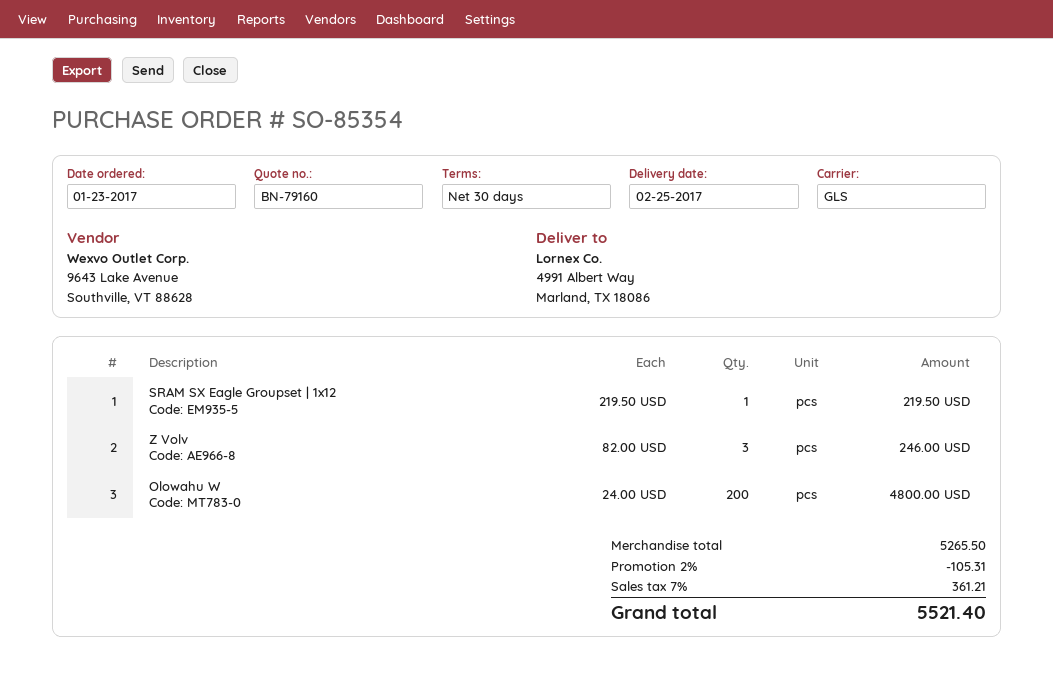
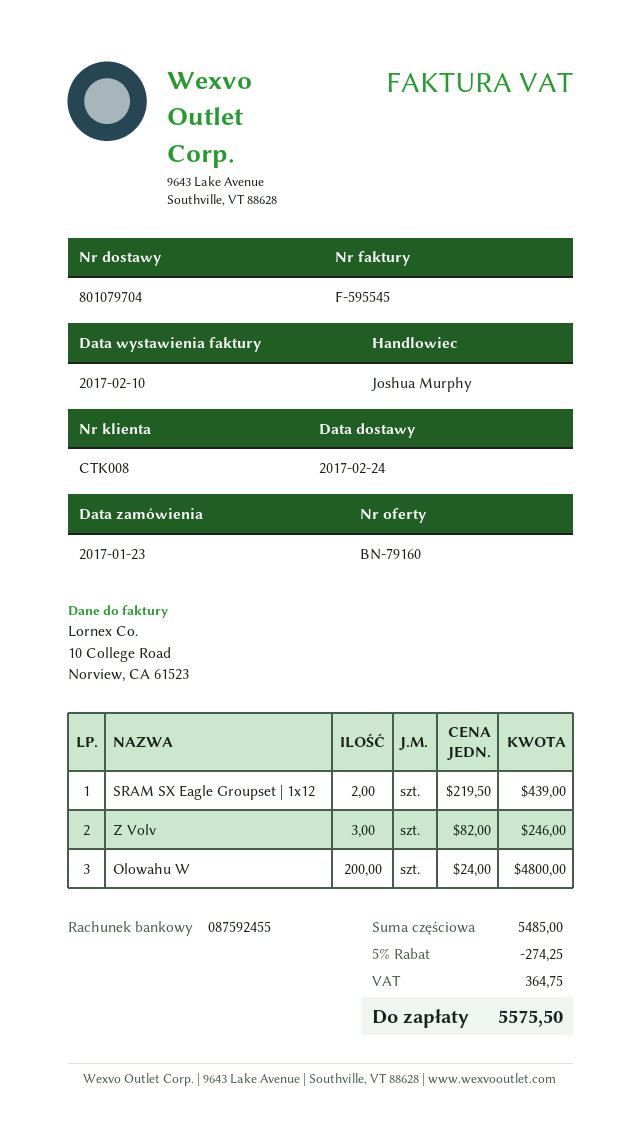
delivery date: 2017-02-25 -> 2017-02-24
SRAM SX Eagle Groupset | 1x12: 1 x 219.50 = 219.50 -> 2 x 219.50 = 439.00
subtotal: 5265.50 -> 5485.00
discount: 2% = 105.31 -> 5% = 274.25
tax: 361.21 -> 364.75
total: 5521.40 -> 5575.50

